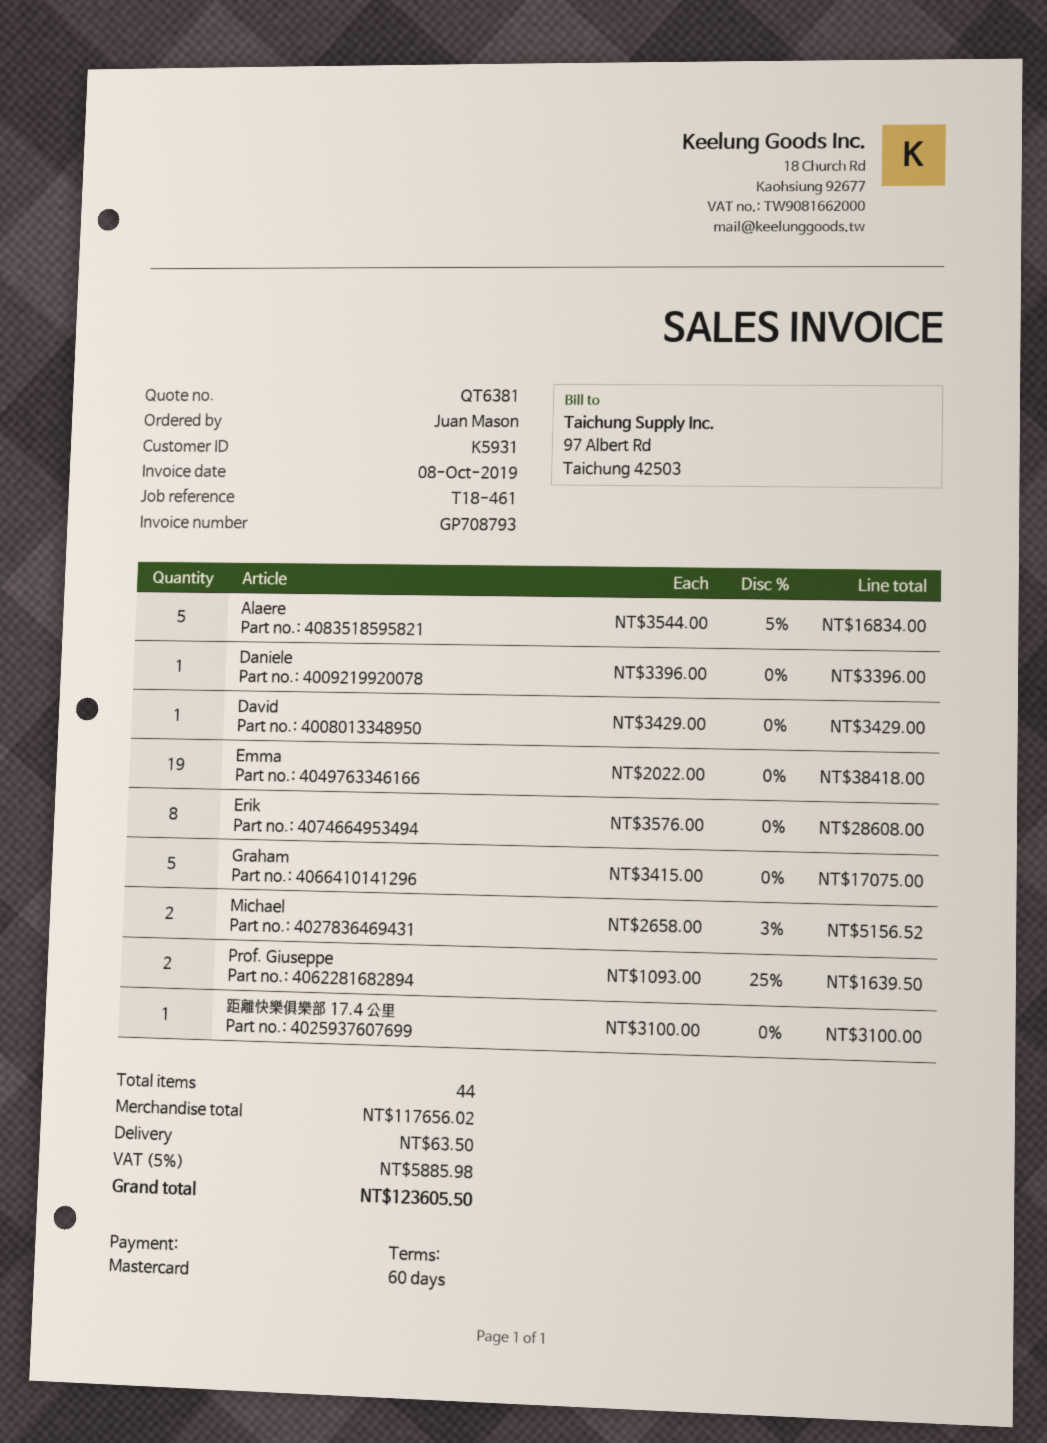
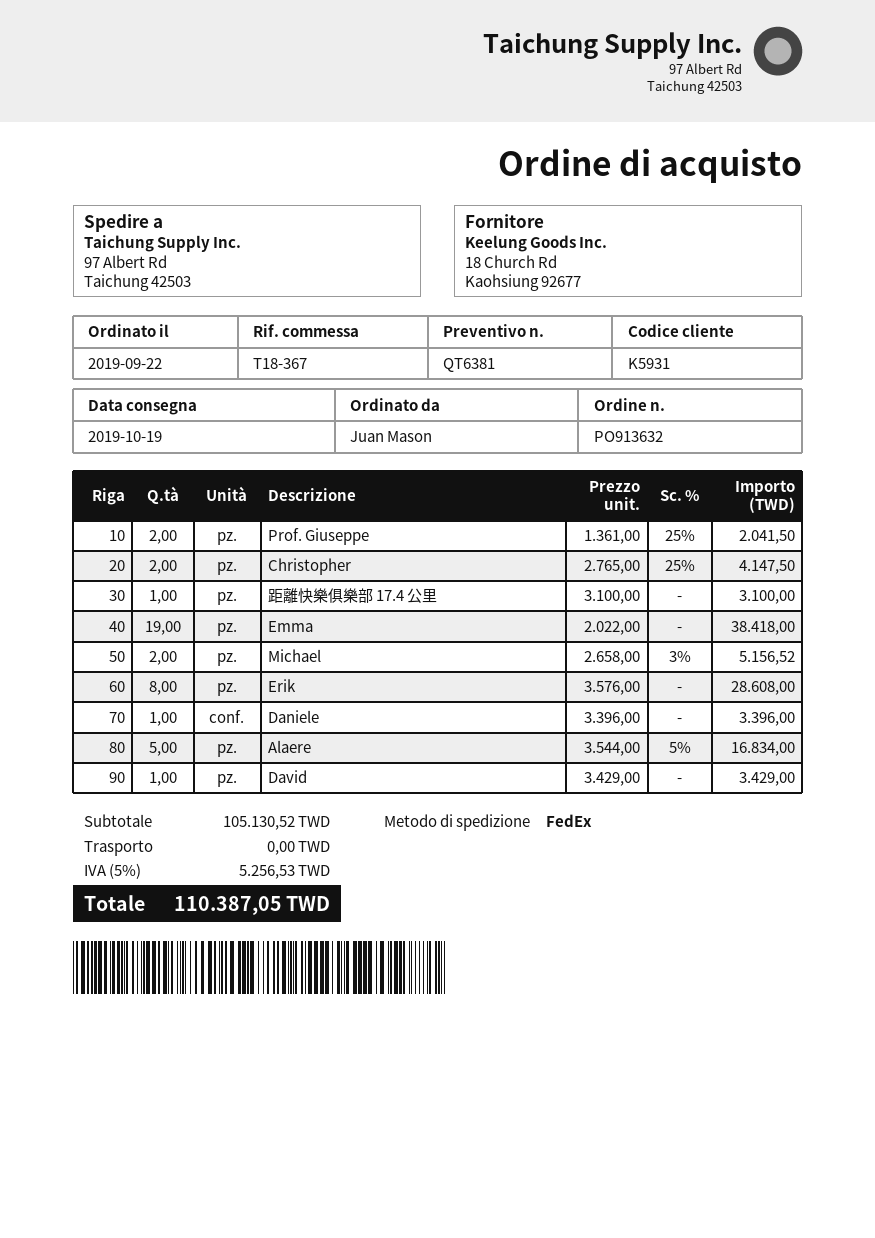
reference: T18-461 -> T18-367
Graham: 5 x 3415.00 = 17075.00 -> none
Prof. Giuseppe: 2 x 1093.00 - 25% = 1639.50 -> 2 x 1361.00 - 25% = 2041.50
Christopher: none -> 2 x 2765.00 - 25% = 4147.50
subtotal: 117656.02 -> 105130.52
shipping: 63.50 -> 0.00
tax: 5% = 5885.98 -> 5% = 5256.53
total: 123605.50 -> 110387.05

